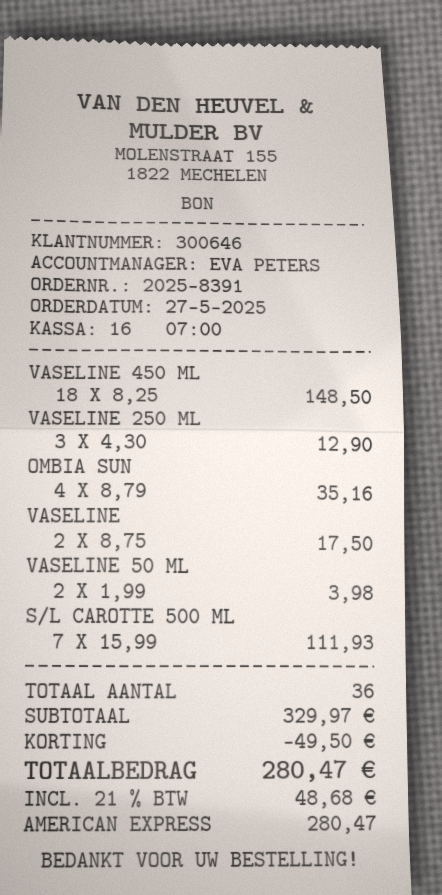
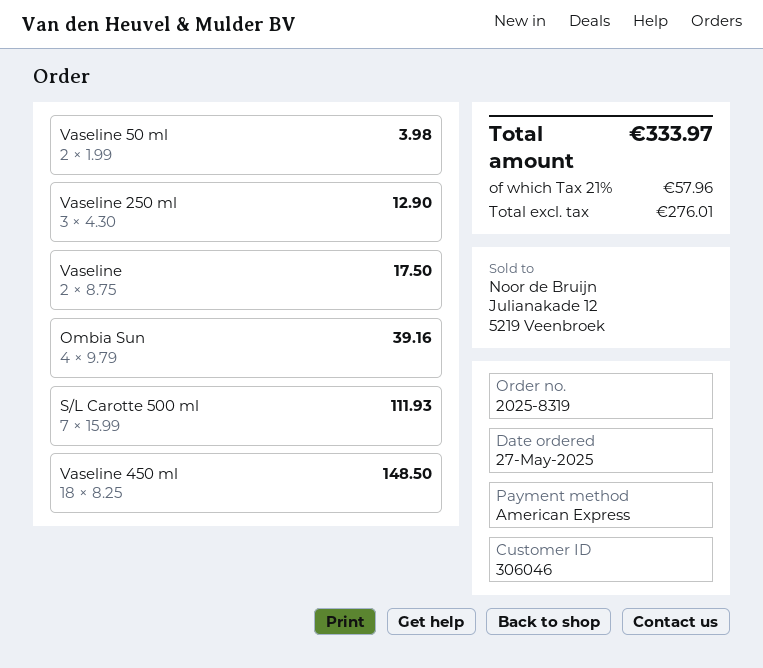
order number: 2025-8391 -> 2025-8319
customer number: 300646 -> 306046
OMBIA SUN: 4 x 8.79 = 35.16 -> 4 x 9.79 = 39.16
discount: 49.50 -> none
tax: 21% = 48.68 -> 21% = 57.96
total: 280.47 -> 333.97

